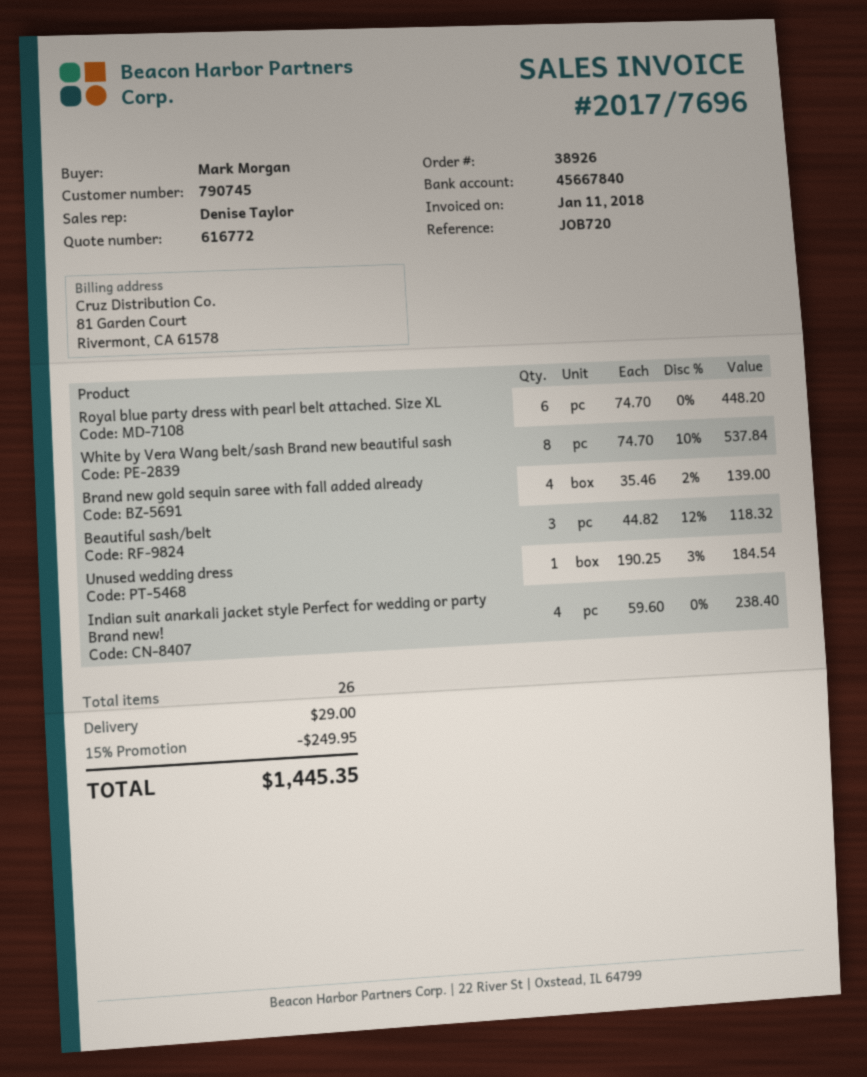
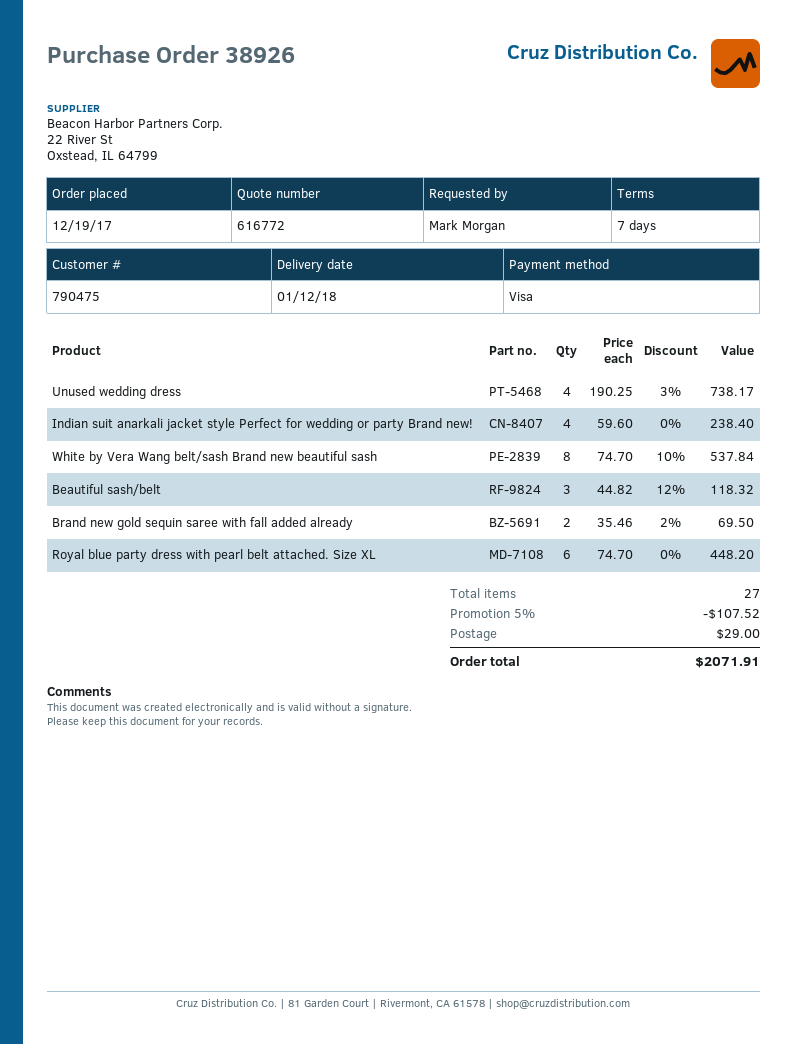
customer number: 790745 -> 790475
Brand new gold sequin saree with fall added already: 4 x 35.46 - 2% = 139.00 -> 2 x 35.46 - 2% = 69.50
Unused wedding dress: 1 x 190.25 - 3% = 184.54 -> 4 x 190.25 - 3% = 738.17
total quantity: 26 -> 27
discount: 15% = 249.95 -> 5% = 107.52
total: 1445.35 -> 2071.91

